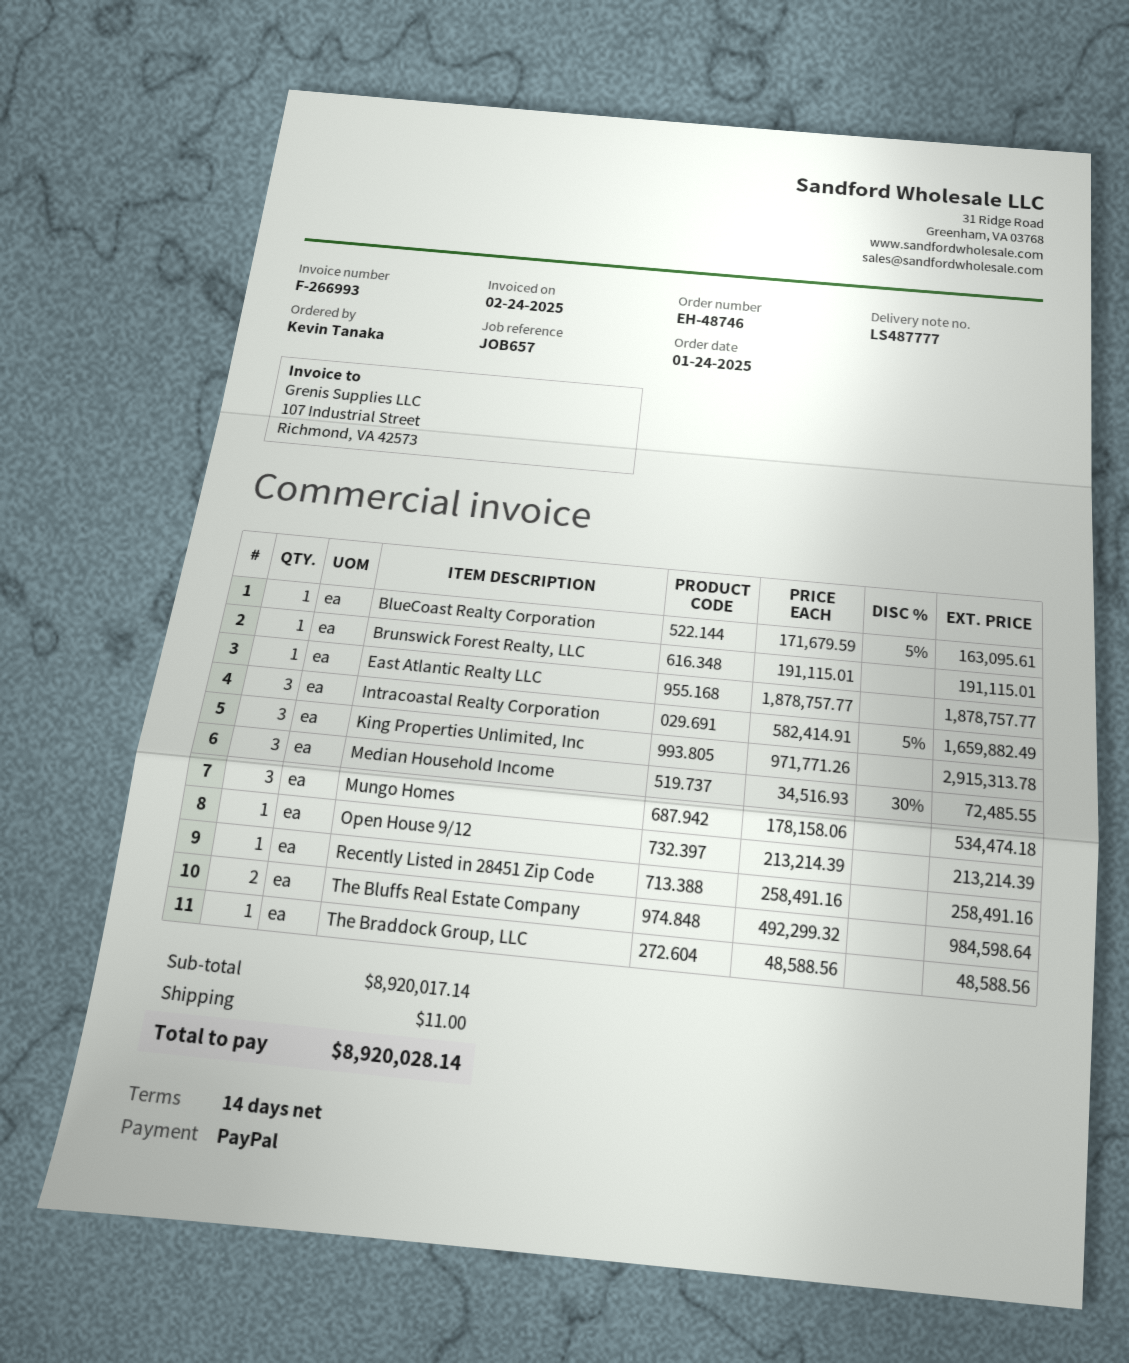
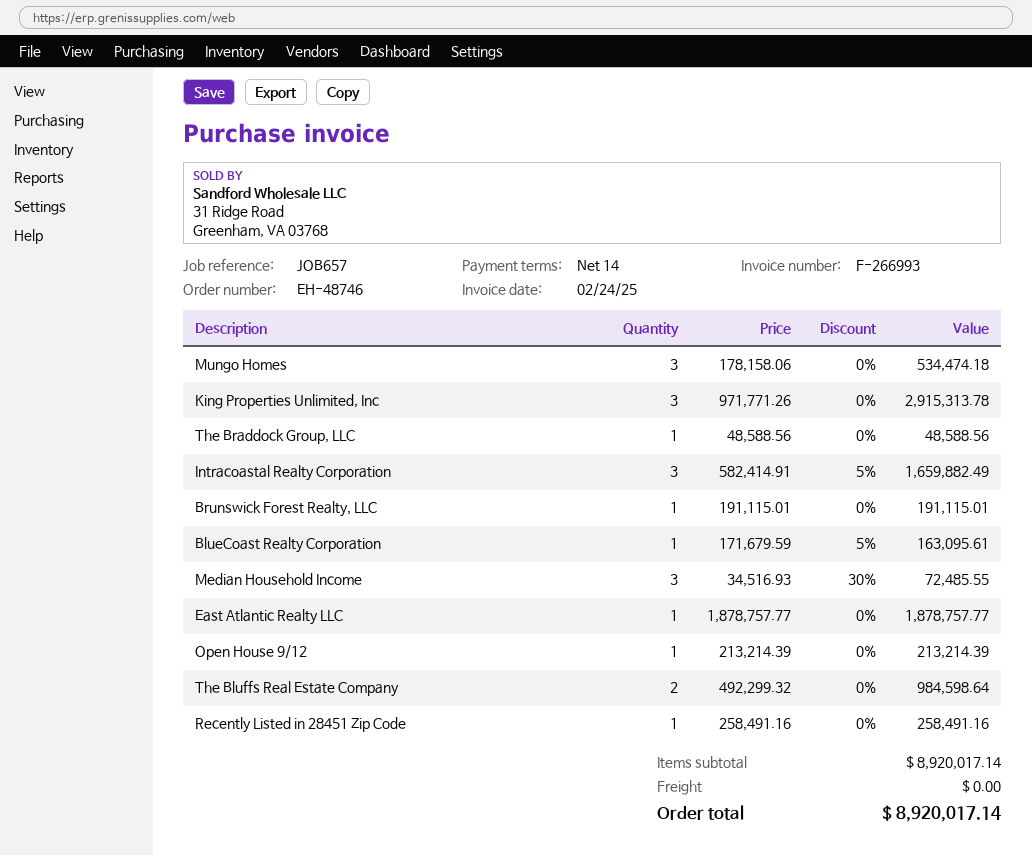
shipping: 11.00 -> 0.00
total: 8920028.14 -> 8920017.14

